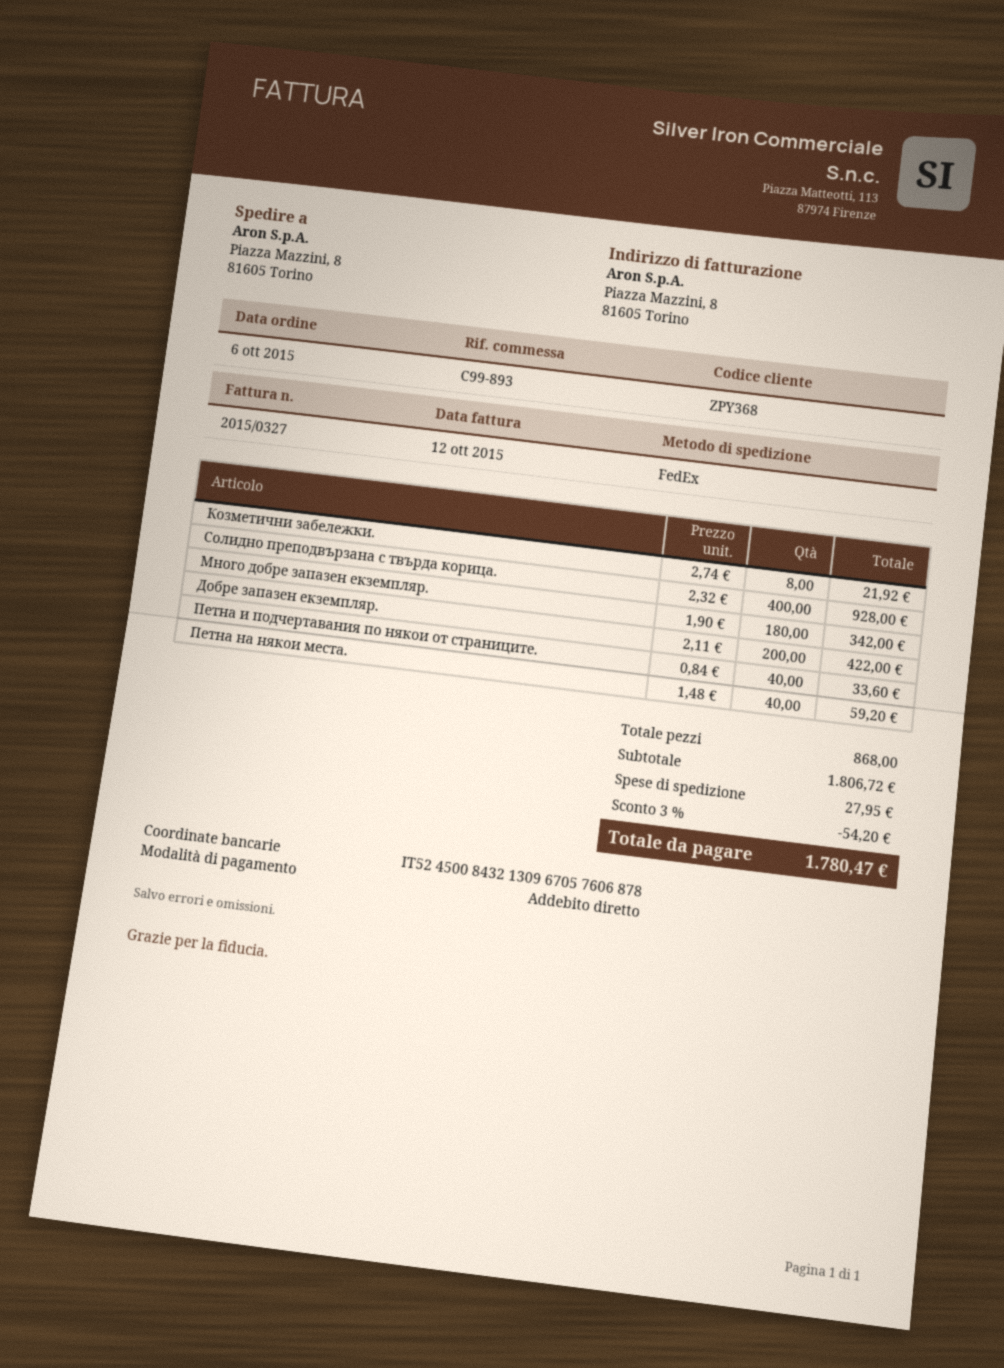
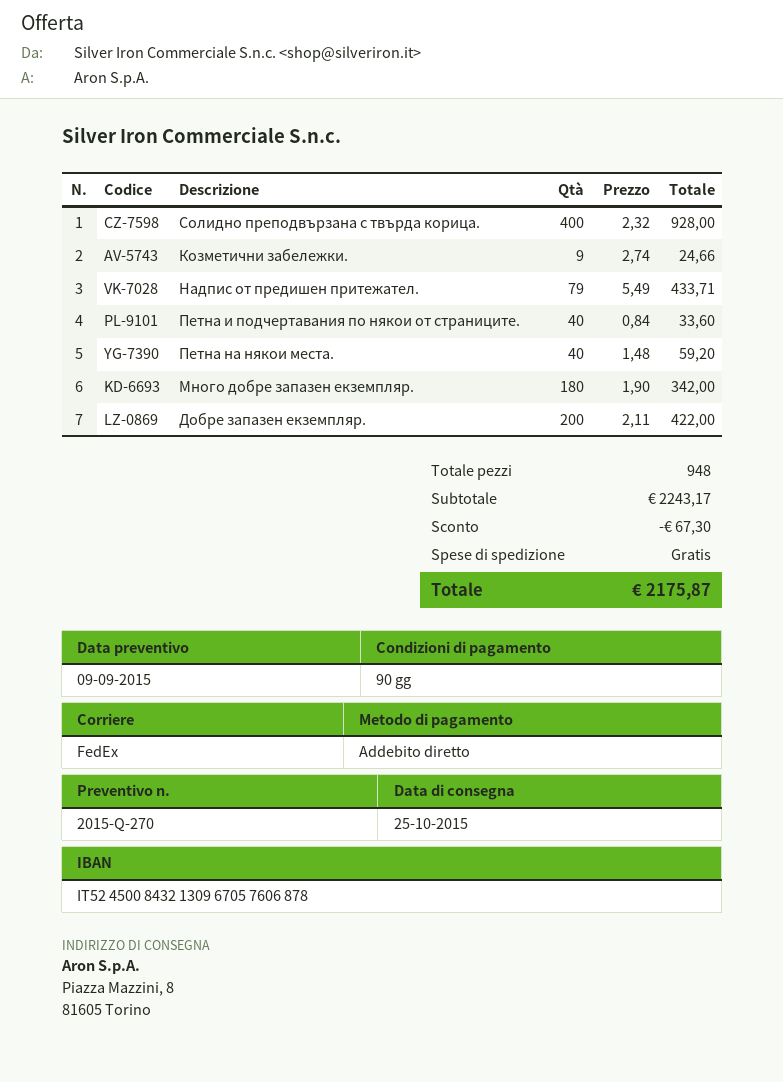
Козметични забележки.: 8 x 2.74 = 21.92 -> 9 x 2.74 = 24.66
Надпис от предишен притежател.: none -> 79 x 5.49 = 433.71
total quantity: 868 -> 948
subtotal: 1806.72 -> 2243.17
discount: 54.20 -> 67.30
shipping: 27.95 -> 0.00
total: 1780.47 -> 2175.87

